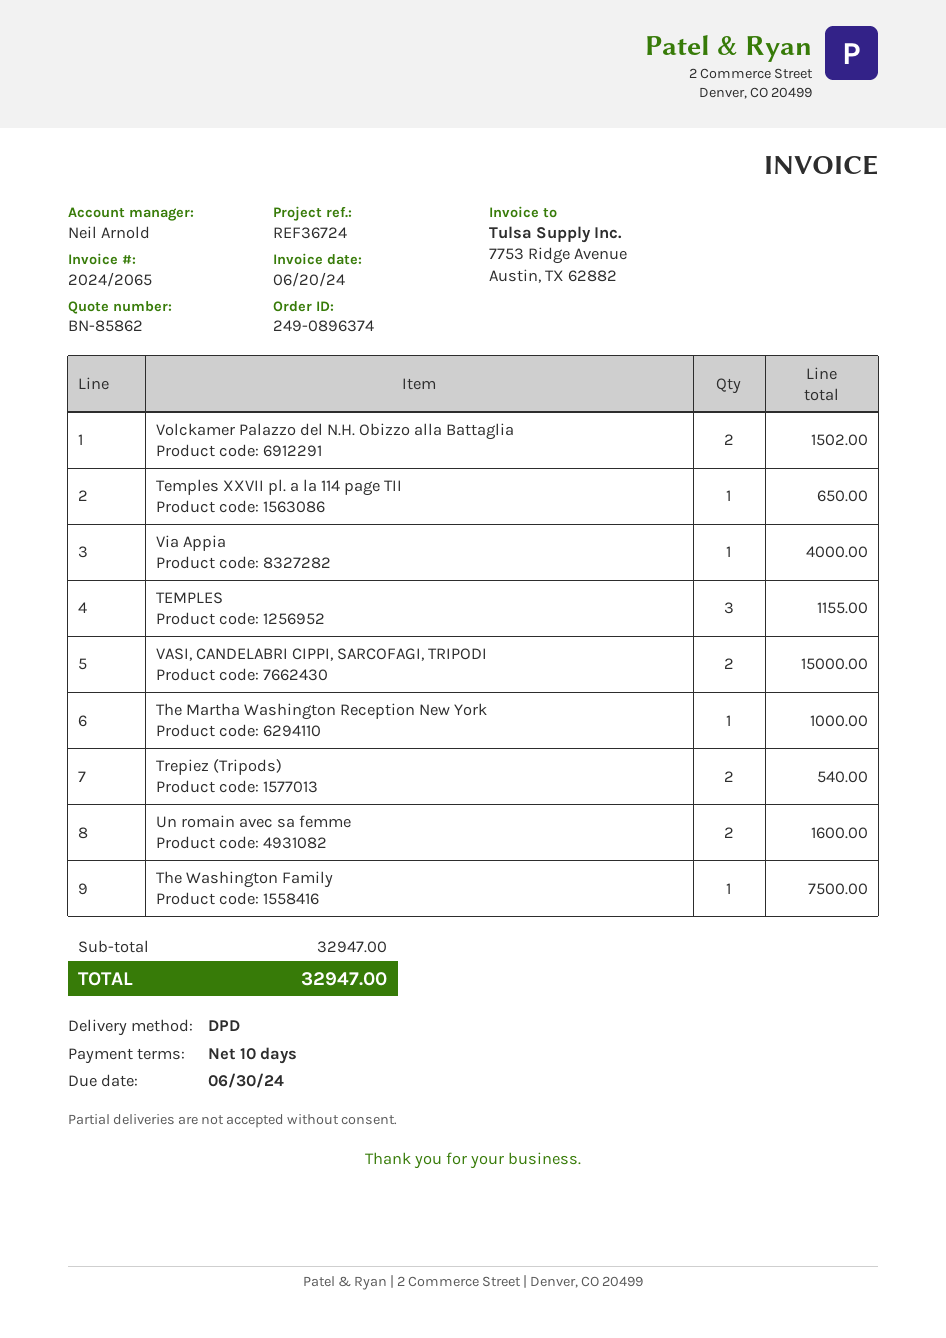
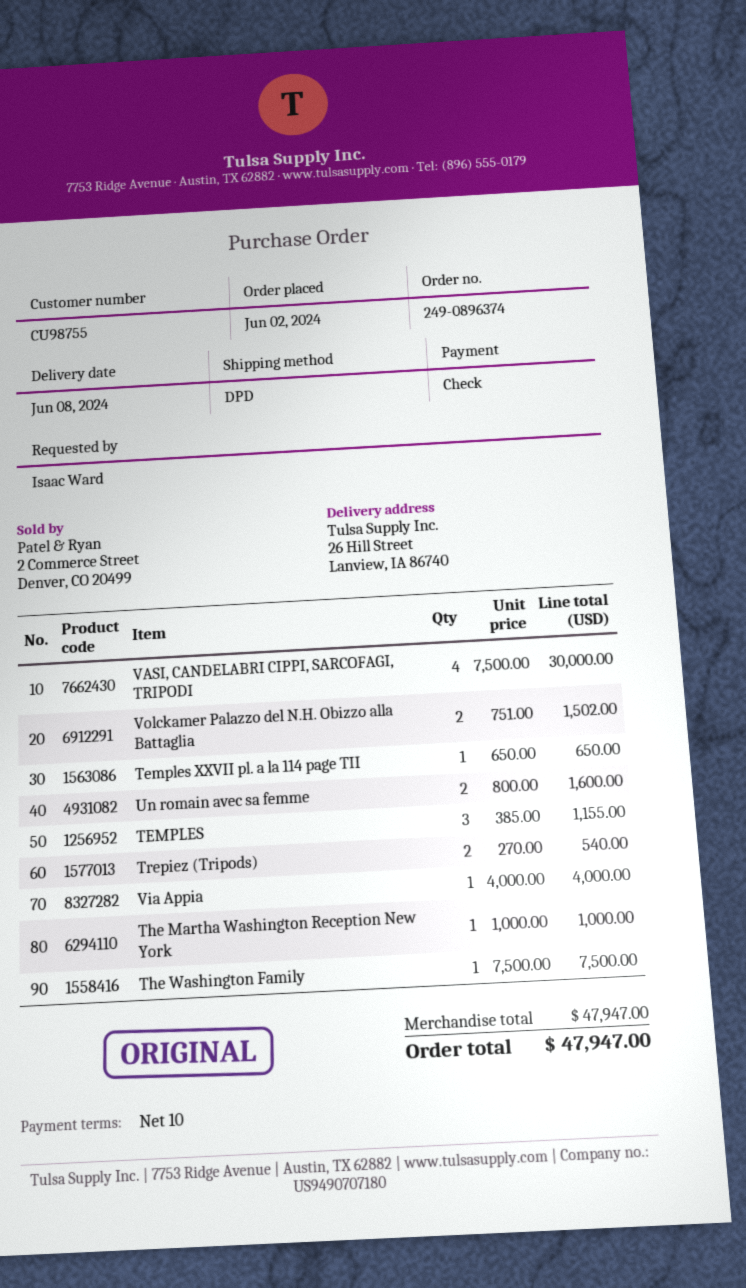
VASI, CANDELABRI CIPPI, SARCOFAGI, TRIPODI: 2 for 15000.00 -> 4 for 30000.00
subtotal: 32947.00 -> 47947.00
total: 32947.00 -> 47947.00

